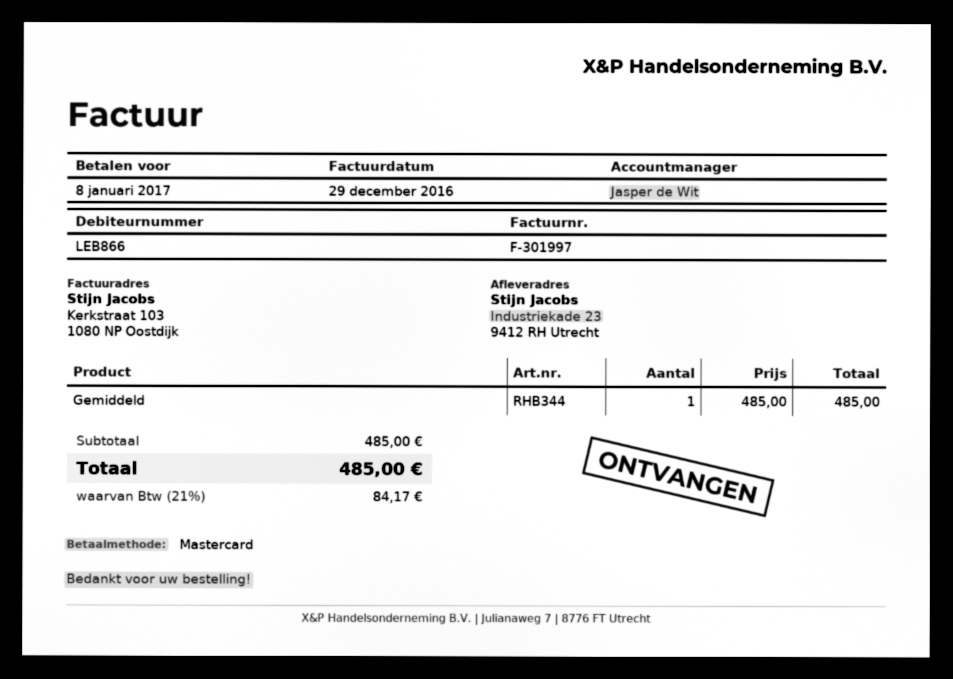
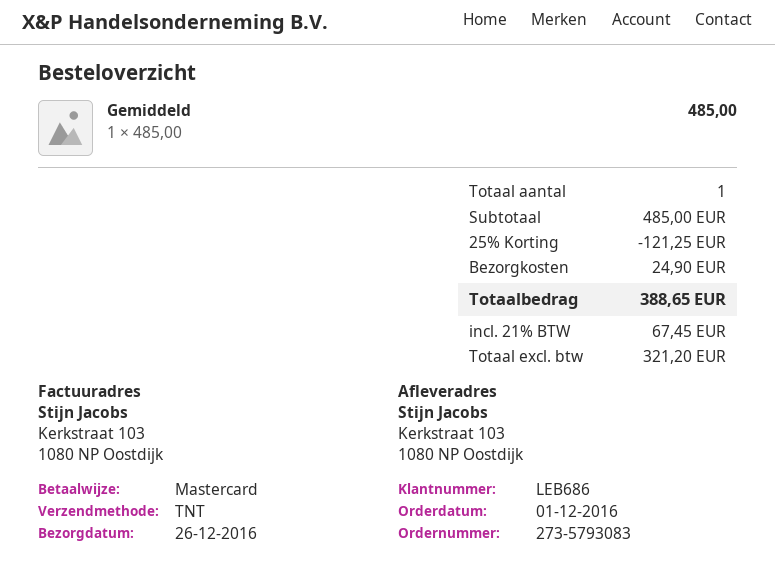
customer number: LEB866 -> LEB686
ship to: Industriekade 23, 9412 RH Utrecht -> Kerkstraat 103, 1080 NP Oostdijk
discount: none -> 25% = 121.25
shipping: none -> 24.90
tax: 21% = 84.17 -> 21% = 67.45
total: 485.00 -> 388.65

